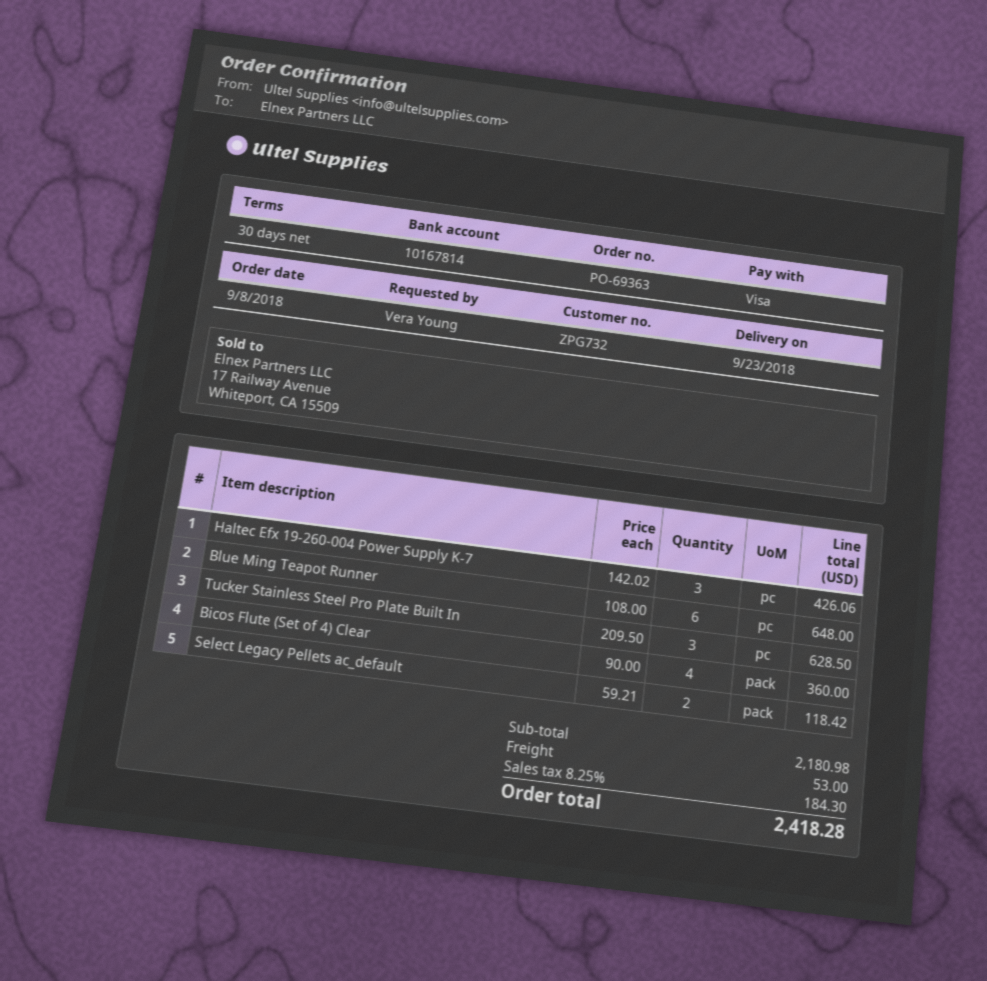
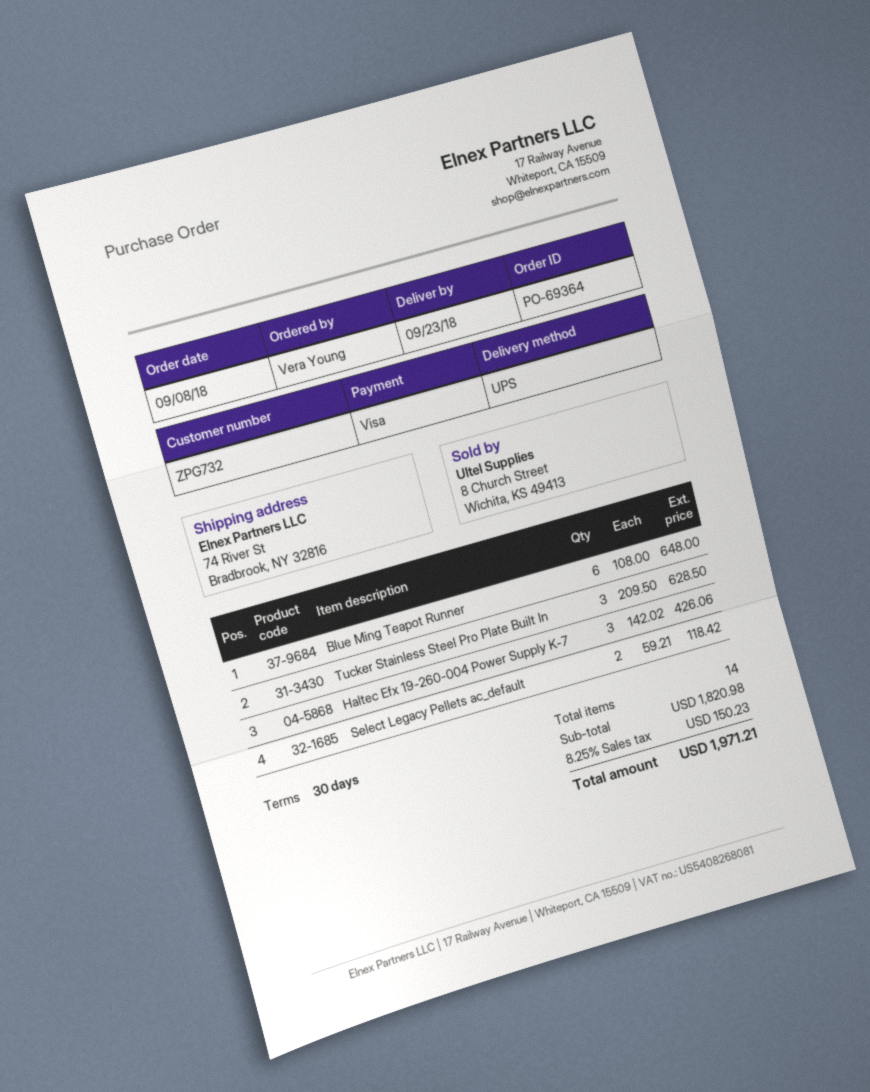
order number: PO-69363 -> PO-69364
Bicos Flute (Set of 4) Clear: 4 x 90.00 = 360.00 -> none
subtotal: 2180.98 -> 1820.98
shipping: 53.00 -> none
tax: 8.25% = 184.30 -> 8.25% = 150.23
total: 2418.28 -> 1971.21

